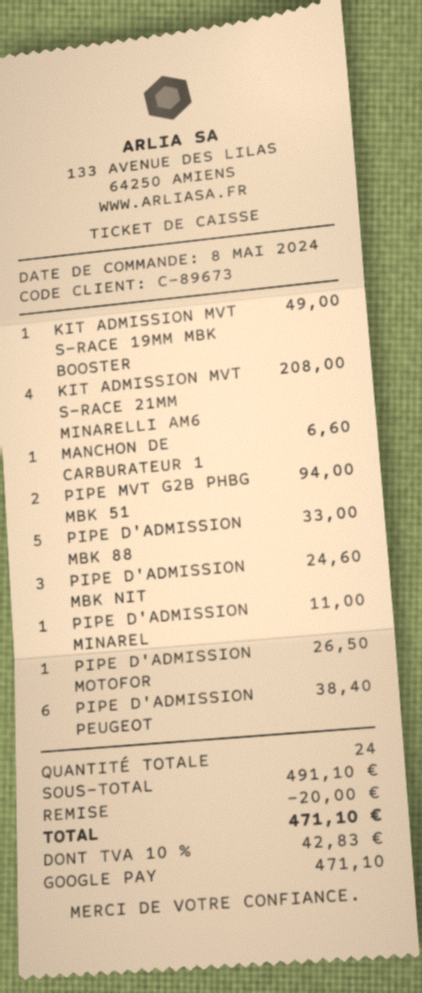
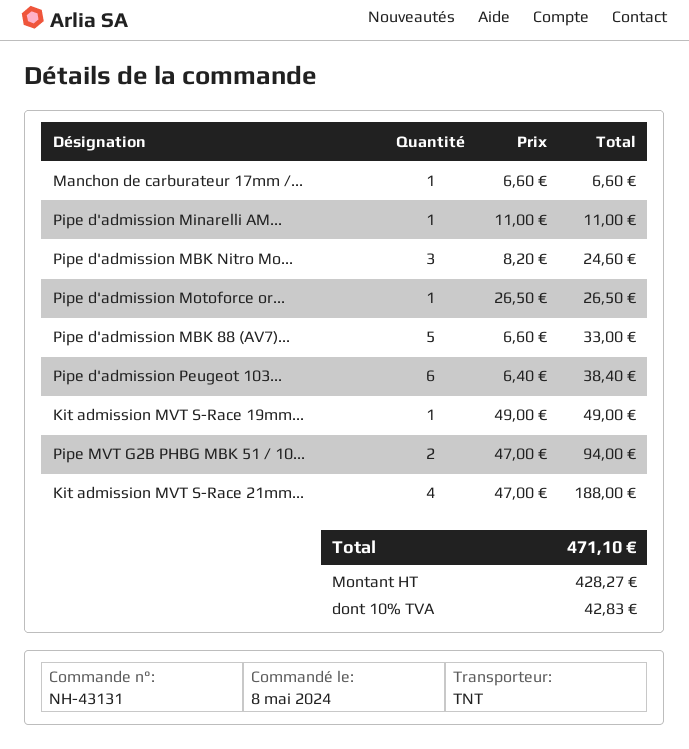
KIT ADMISSION MVT S-RACE 21MM MINARELLI AM6: 4 for 208.00 -> 4 for 188.00
discount: 20.00 -> none

